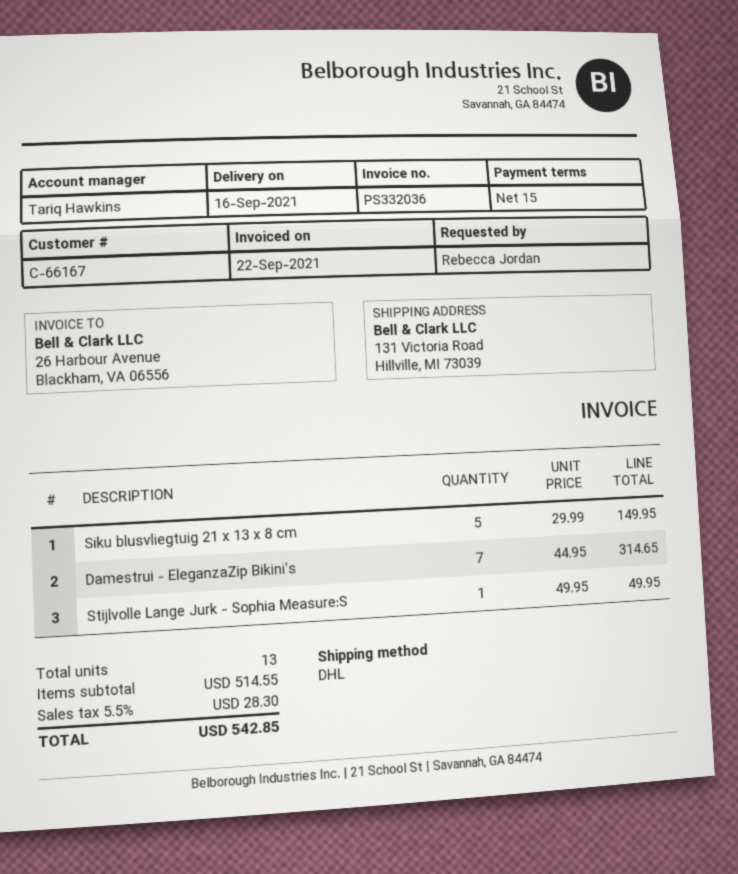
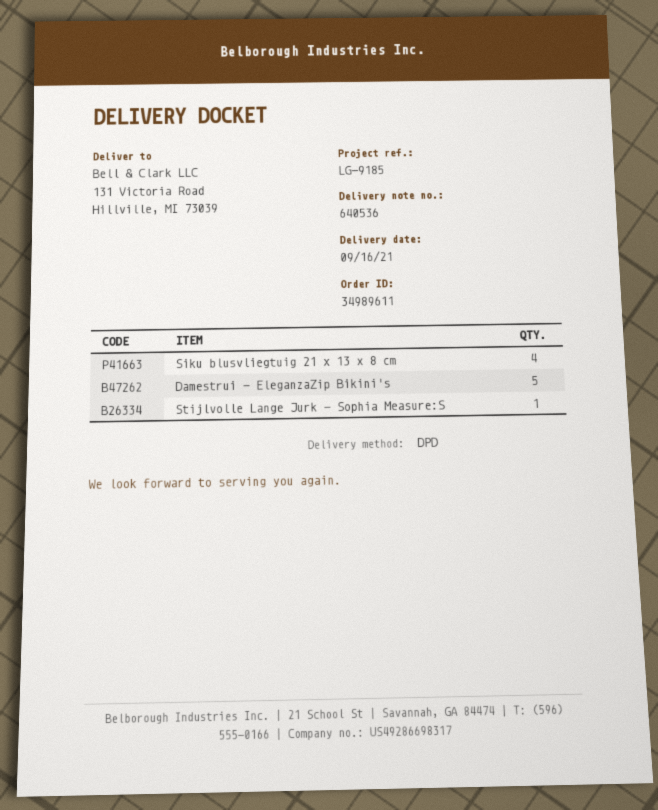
shipping method: DHL -> DPD
Siku blusvliegtuig 21 x 13 x 8 cm: 5 -> 4
Damestrui - EleganzaZip Bikini's: 7 -> 5

